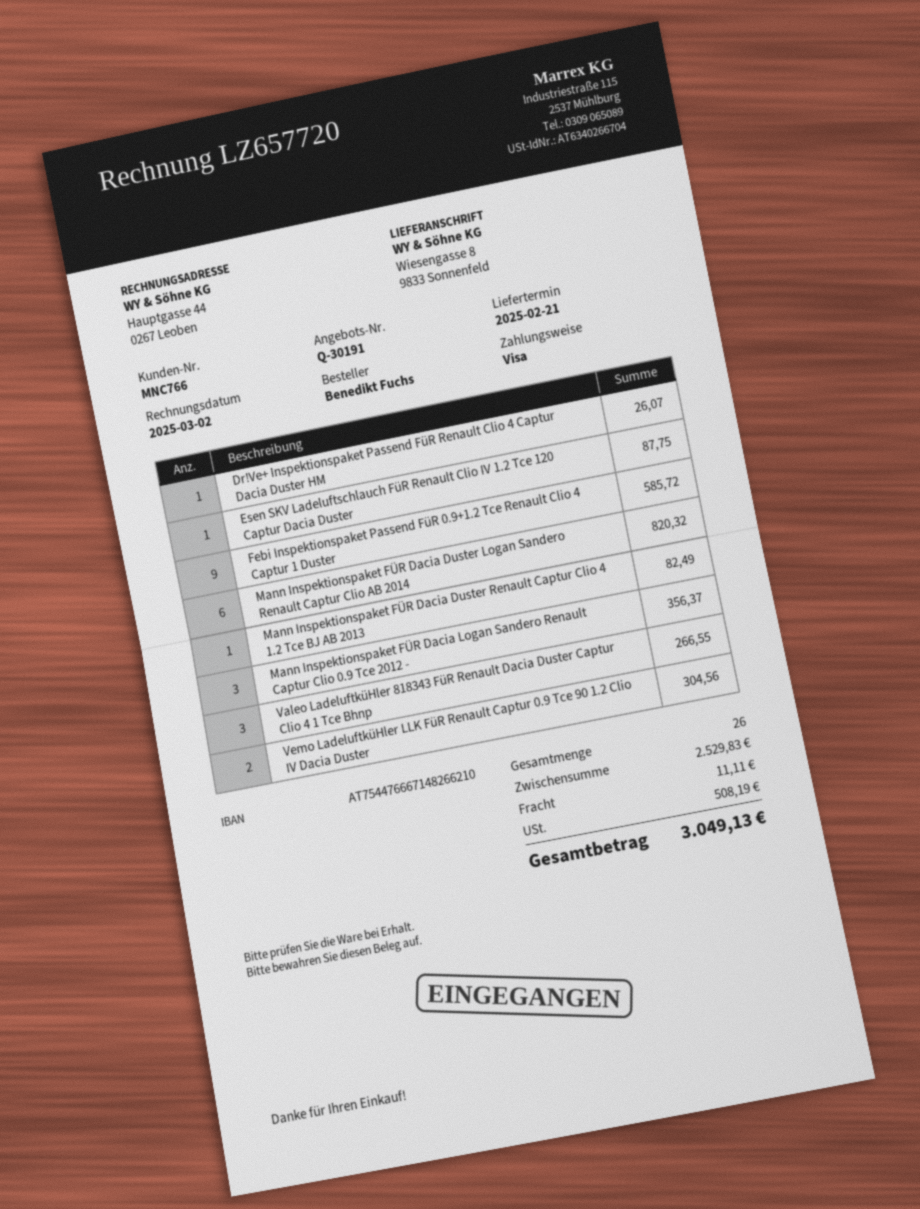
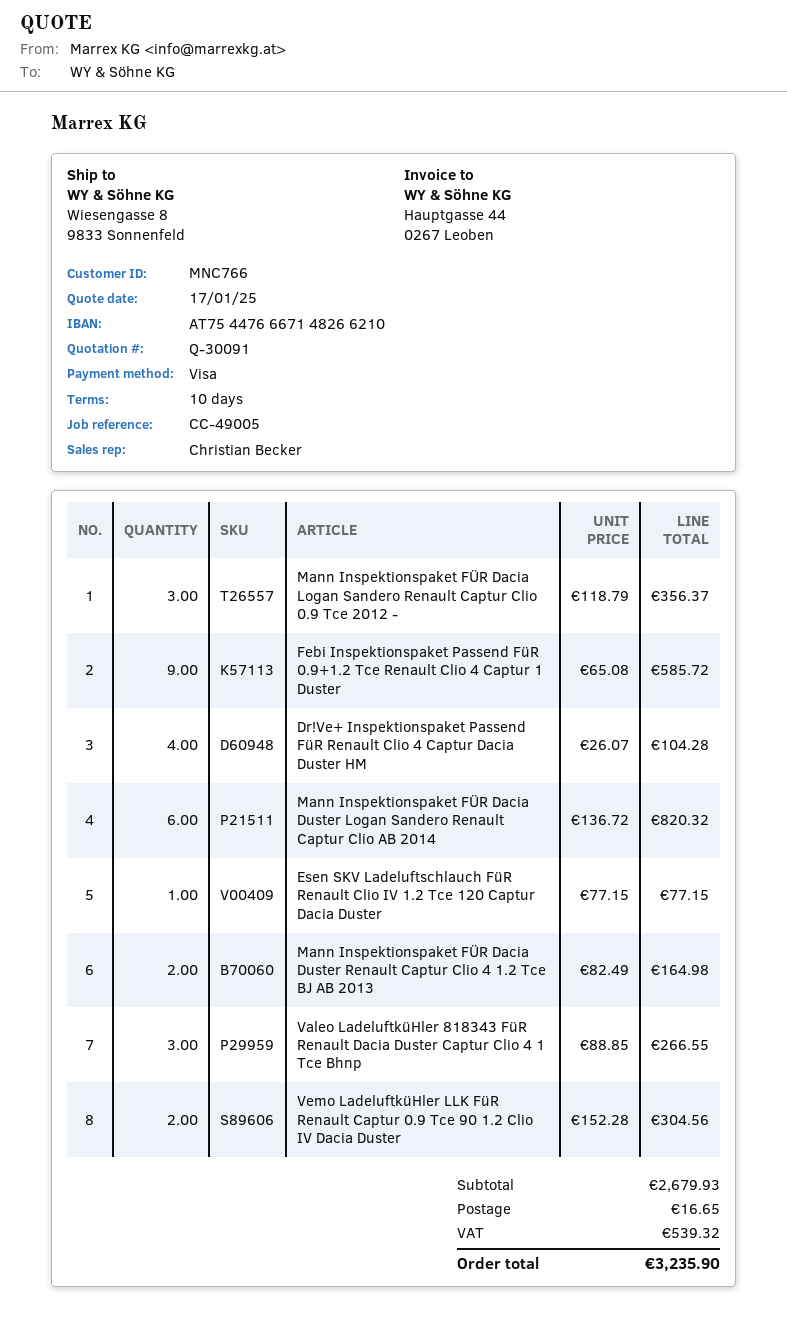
quote number: Q-30191 -> Q-30091
Dr!Ve+ Inspektionspaket Passend FüR Renault Clio 4 Captur Dacia Duster HM: 1 for 26.07 -> 4 for 104.28
Esen SKV Ladeluftschlauch FüR Renault Clio IV 1.2 Tce 120 Captur Dacia Duster: 1 for 87.75 -> 1 for 77.15
Mann Inspektionspaket FÜR Dacia Duster Renault Captur Clio 4 1.2 Tce BJ AB 2013: 1 for 82.49 -> 2 for 164.98
subtotal: 2529.83 -> 2679.93
shipping: 11.11 -> 16.65
tax: 508.19 -> 539.32
total: 3049.13 -> 3235.90

